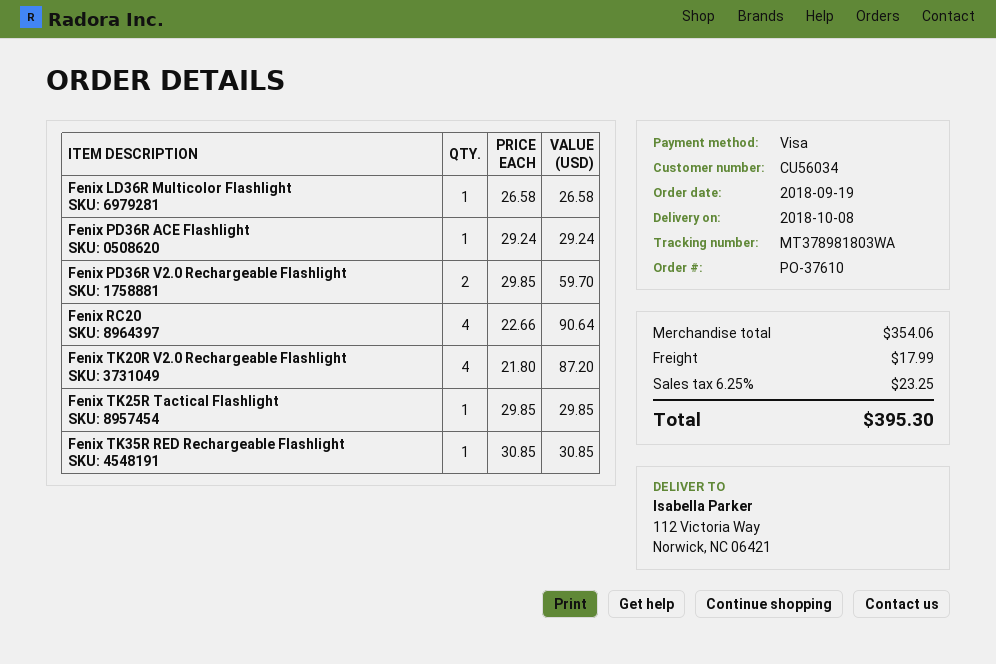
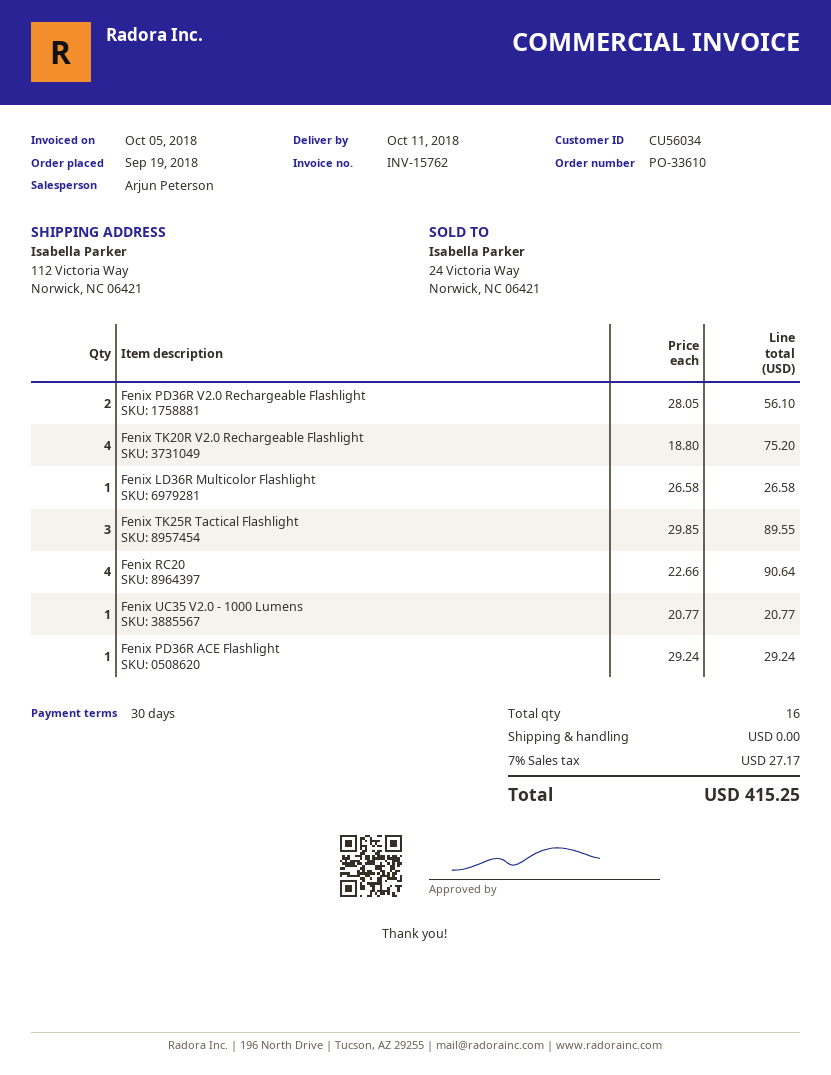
order number: PO-37610 -> PO-33610
delivery date: 2018-10-08 -> 2018-10-11
Fenix PD36R V2.0 Rechargeable Flashlight: 2 x 29.85 = 59.70 -> 2 x 28.05 = 56.10
Fenix TK20R V2.0 Rechargeable Flashlight: 4 x 21.80 = 87.20 -> 4 x 18.80 = 75.20
Fenix TK25R Tactical Flashlight: 1 x 29.85 = 29.85 -> 3 x 29.85 = 89.55
Fenix TK35R RED Rechargeable Flashlight: 1 x 30.85 = 30.85 -> none
Fenix UC35 V2.0 - 1000 Lumens: none -> 1 x 20.77 = 20.77
shipping: 17.99 -> 0.00
tax: 6.25% = 23.25 -> 7% = 27.17
total: 395.30 -> 415.25

